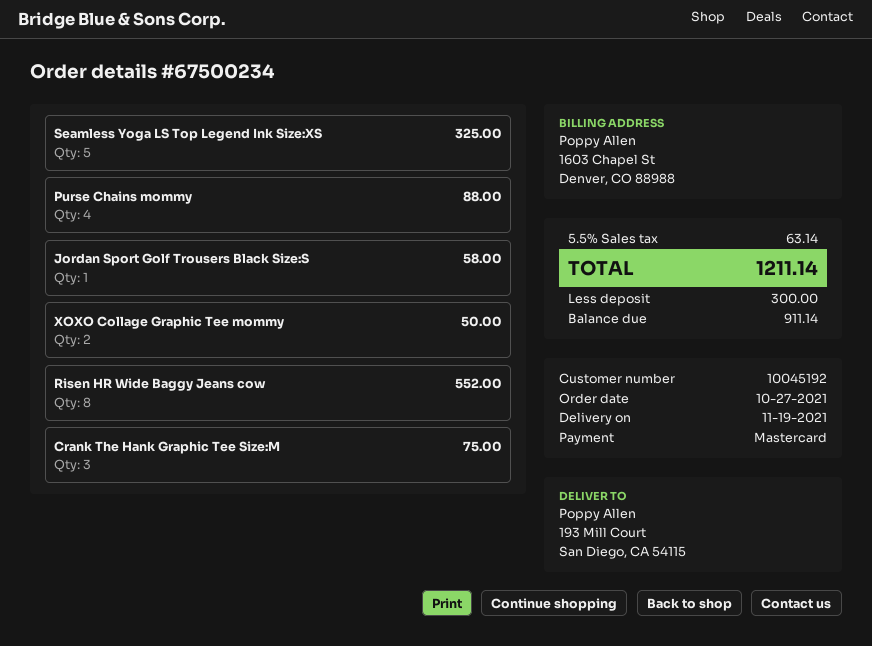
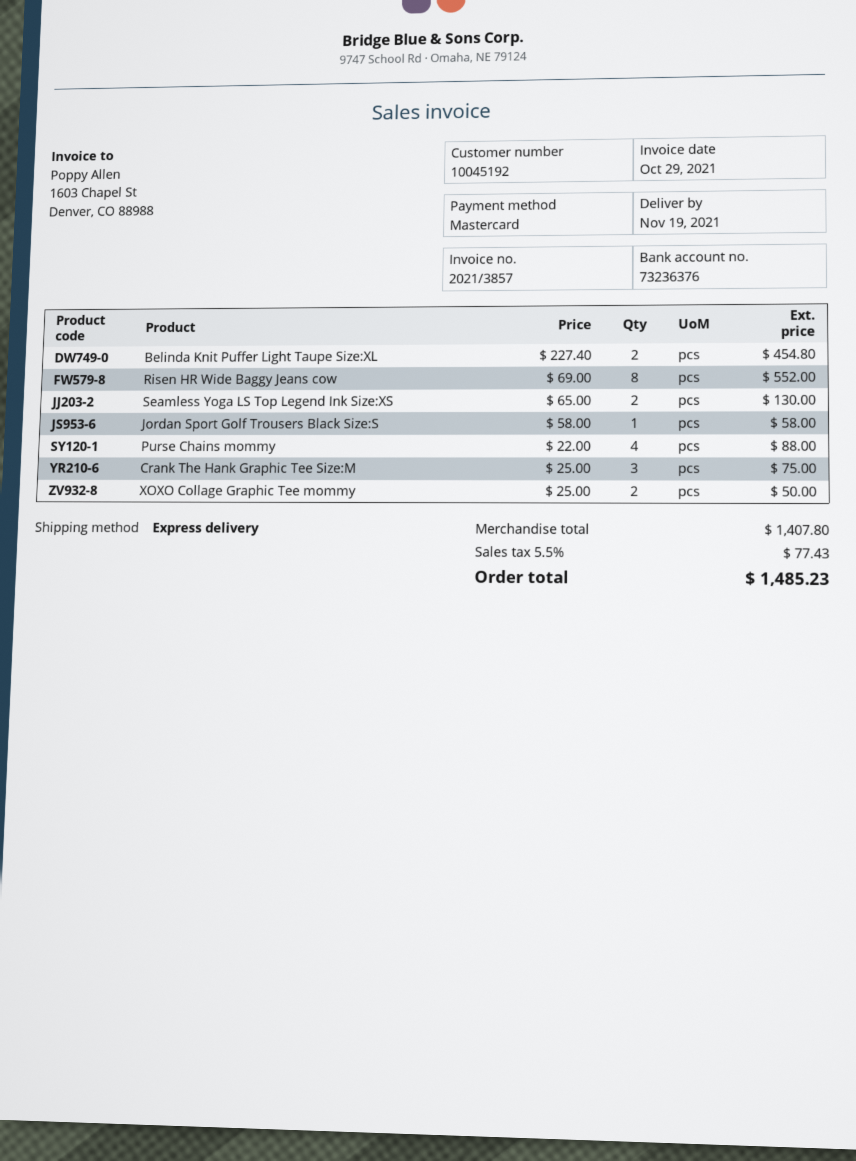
Seamless Yoga LS Top Legend Ink Size:XS: 5 for 325.00 -> 2 for 130.00
Belinda Knit Puffer Light Taupe Size:XL: none -> 2 for 454.80
tax: 5.5% = 63.14 -> 5.5% = 77.43
total: 1211.14 -> 1485.23

